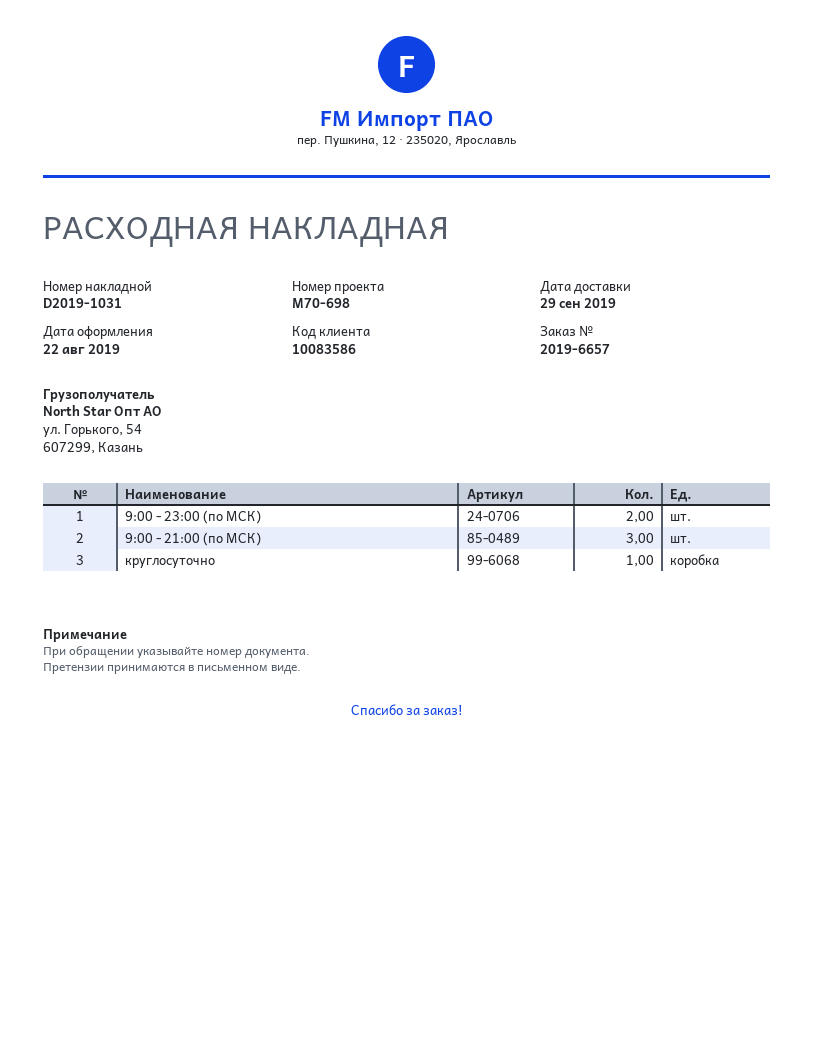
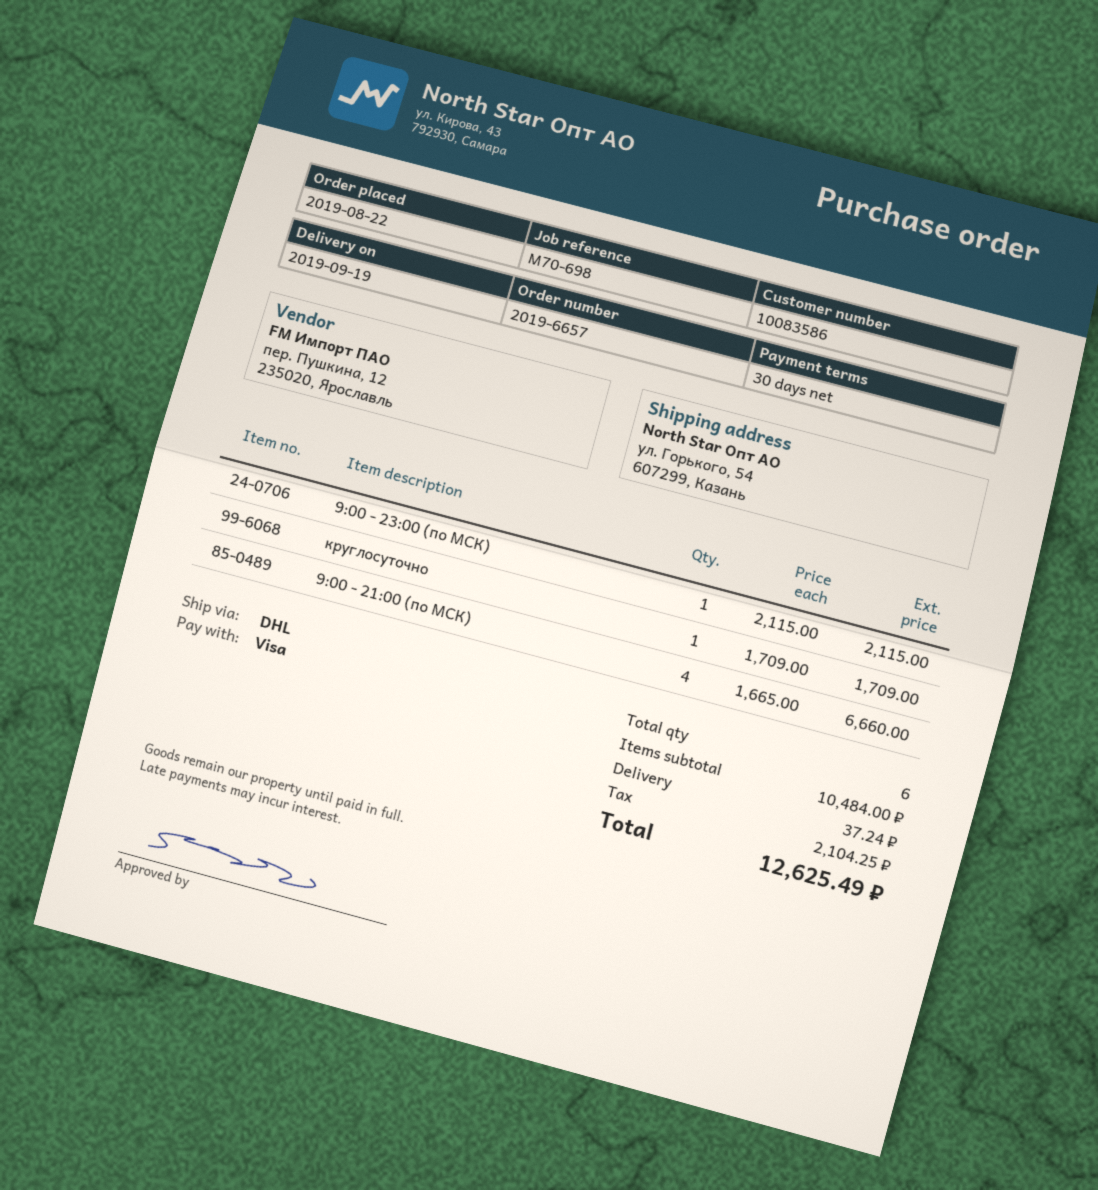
delivery date: 2019-09-29 -> 2019-09-19
9:00 - 23:00 (по МСК): 2 -> 1
9:00 - 21:00 (по МСК): 3 -> 4

